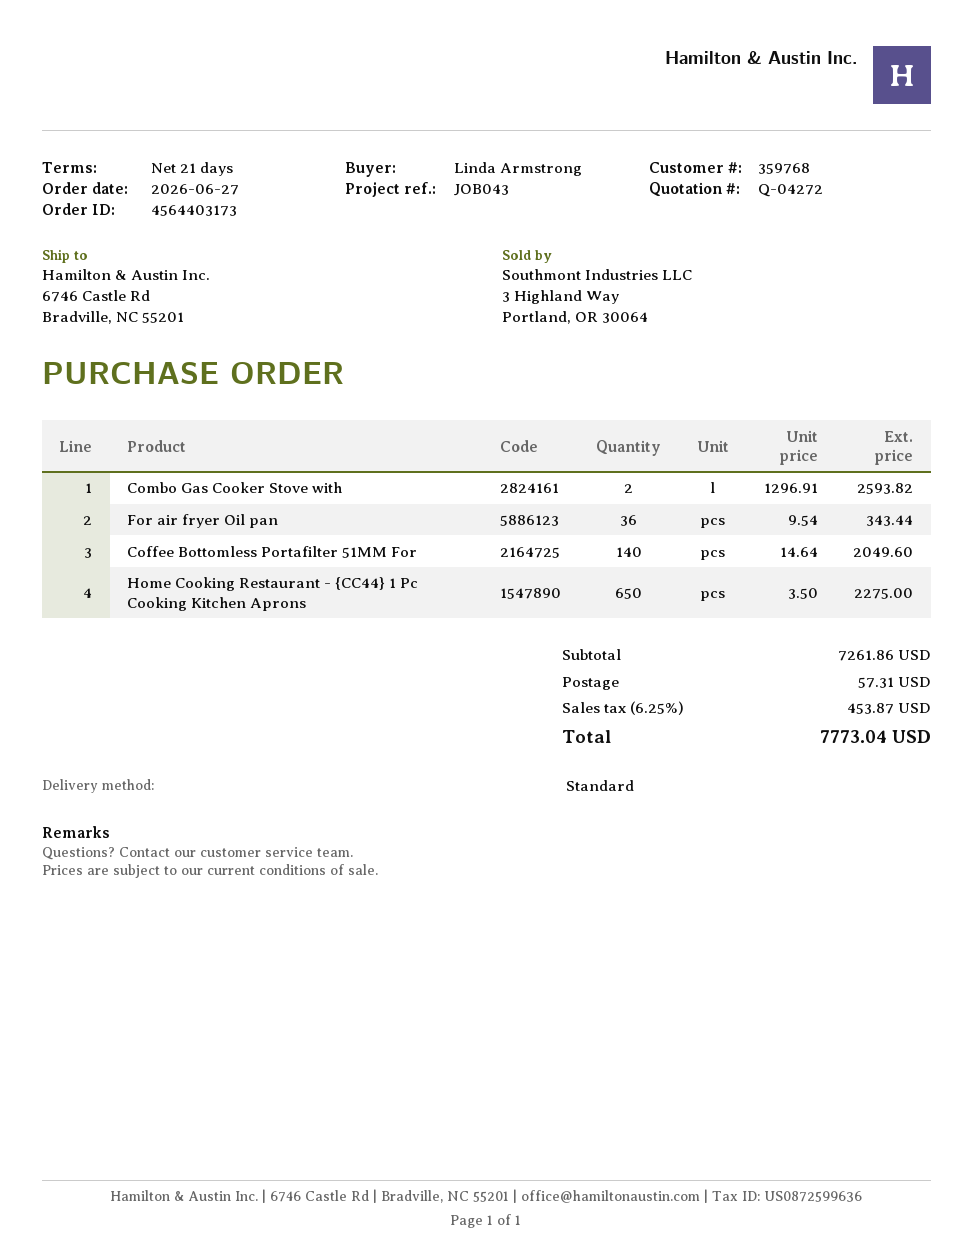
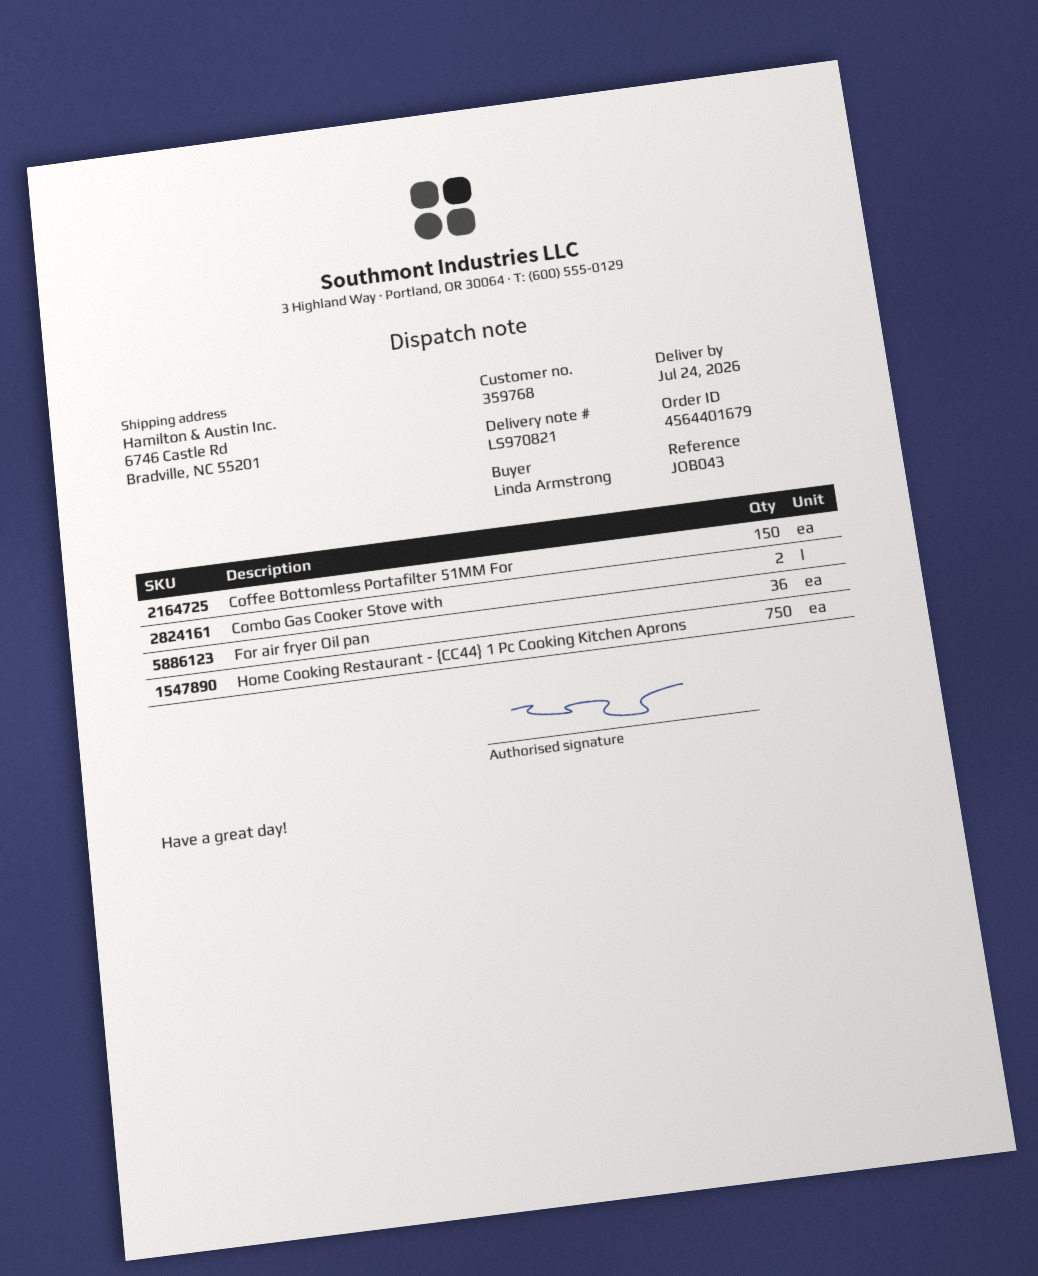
order number: 4564403173 -> 4564401679
Coffee Bottomless Portafilter 51MM For: 140 -> 150
Home Cooking Restaurant - {CC44} 1 Pc Cooking Kitchen Aprons: 650 -> 750

